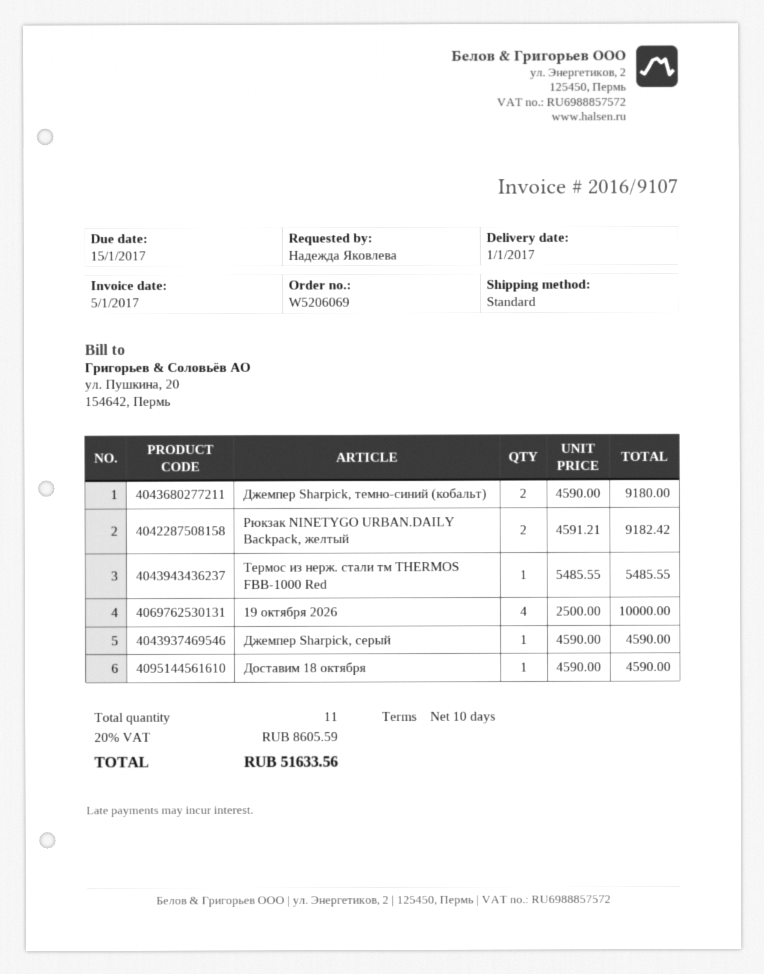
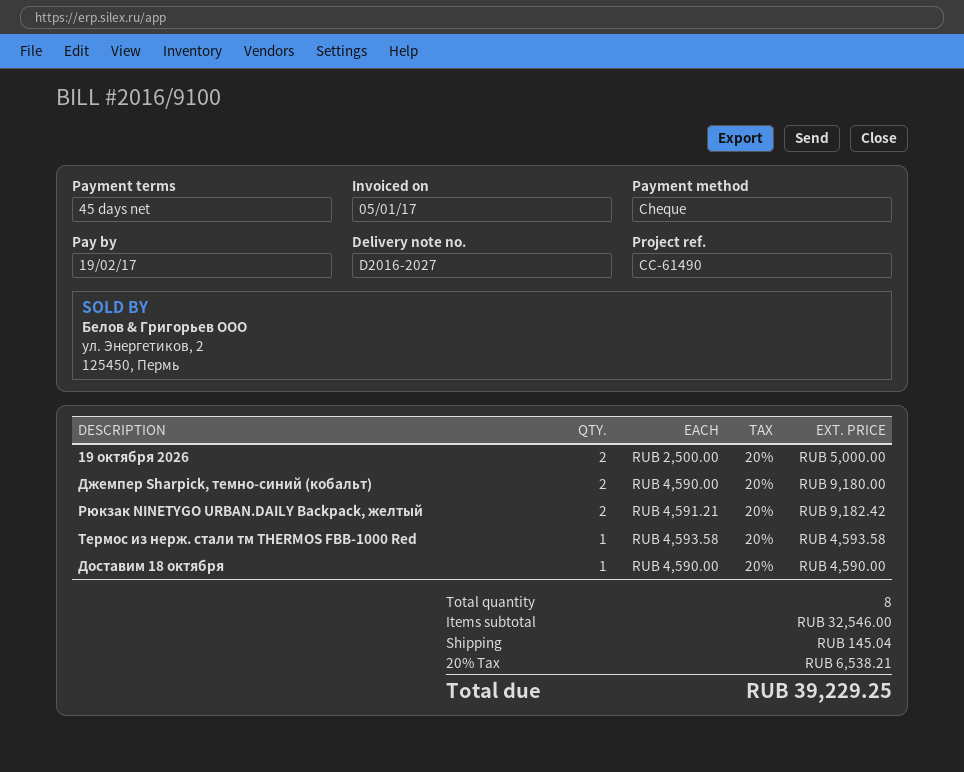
invoice number: 2016/9107 -> 2016/9100
payment terms: 10 days -> 45 days
due date: 2017-01-15 -> 2017-02-19
Термос из нерж. стали тм THERMOS FBB-1000 Red: 1 x 5485.55 = 5485.55 -> 1 x 4593.58 = 4593.58
19 октября 2026: 4 x 2500.00 = 10000.00 -> 2 x 2500.00 = 5000.00
Джемпер Sharpick, серый: 1 x 4590.00 = 4590.00 -> none
total quantity: 11 -> 8
shipping: none -> 145.04
tax: 20% = 8605.59 -> 20% = 6538.21
total: 51633.56 -> 39229.25

